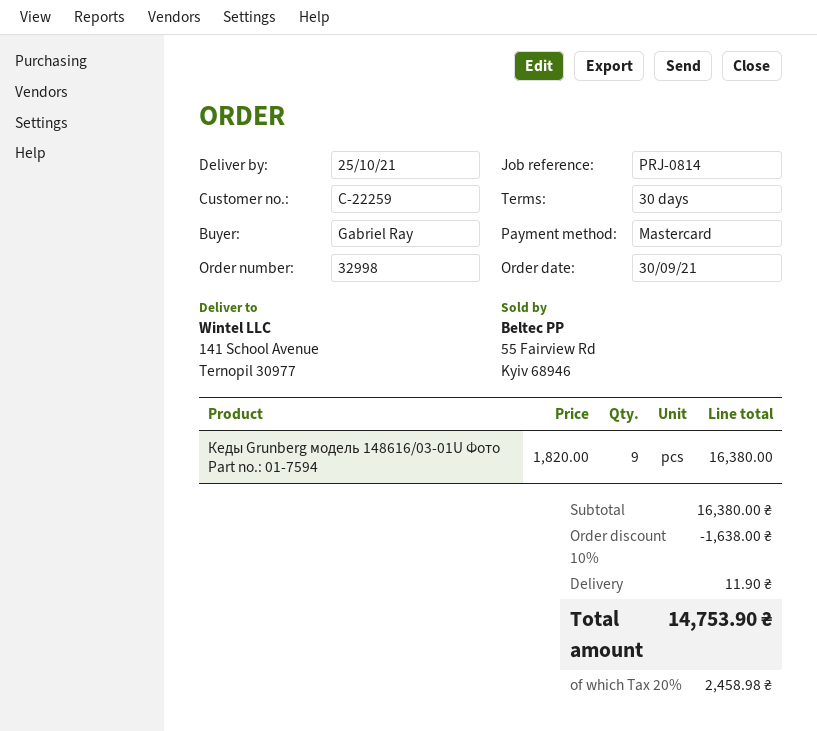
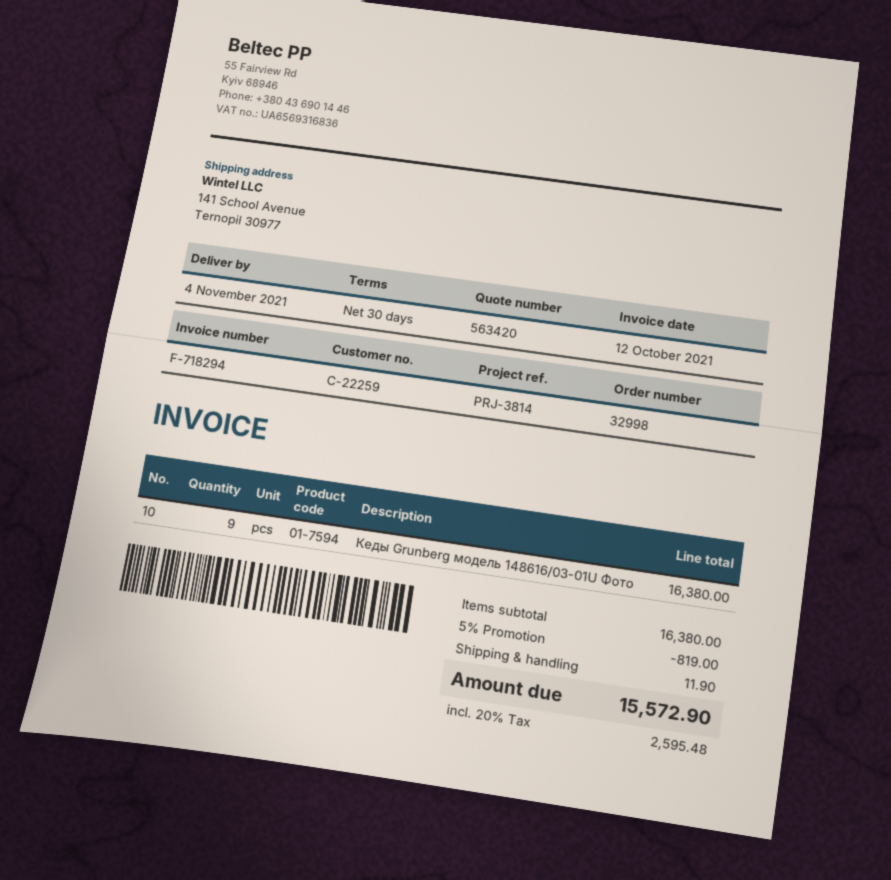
delivery date: 2021-10-25 -> 2021-11-04
reference: PRJ-0814 -> PRJ-3814
discount: 10% = 1638.00 -> 5% = 819.00
tax: 20% = 2458.98 -> 20% = 2595.48
total: 14753.90 -> 15572.90

